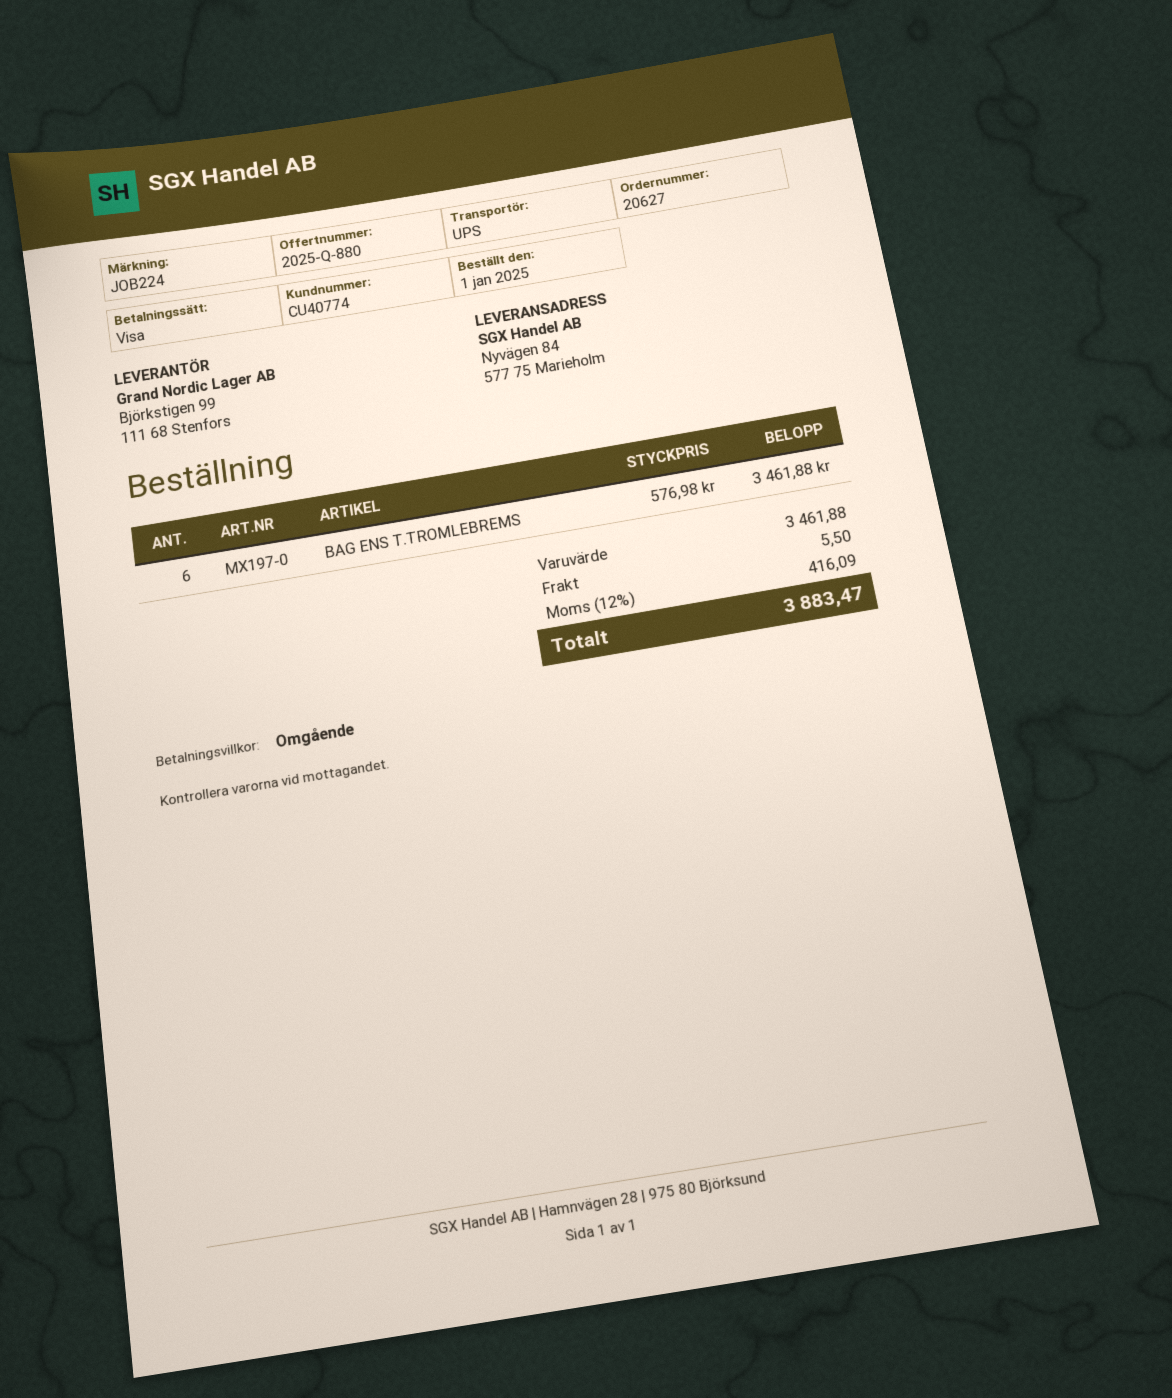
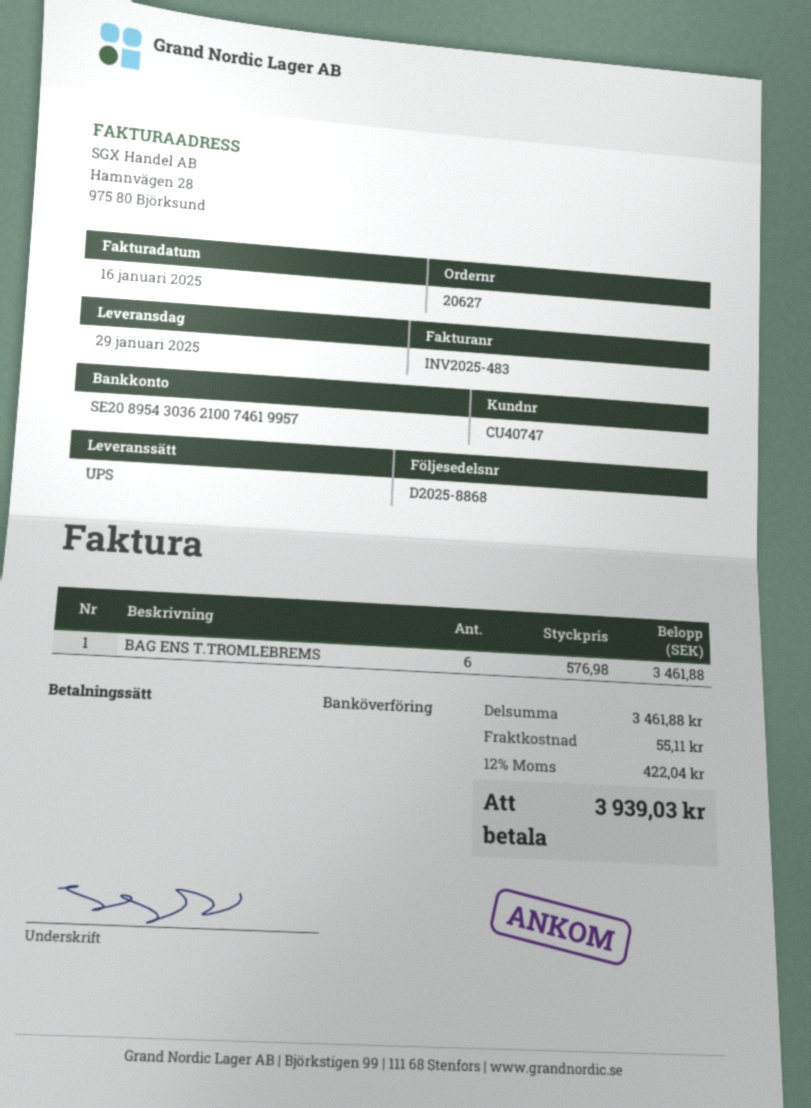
customer number: CU40774 -> CU40747
payment method: Visa -> bank transfer
shipping: 5.50 -> 55.11
tax: 12% = 416.09 -> 12% = 422.04
total: 3883.47 -> 3939.03

